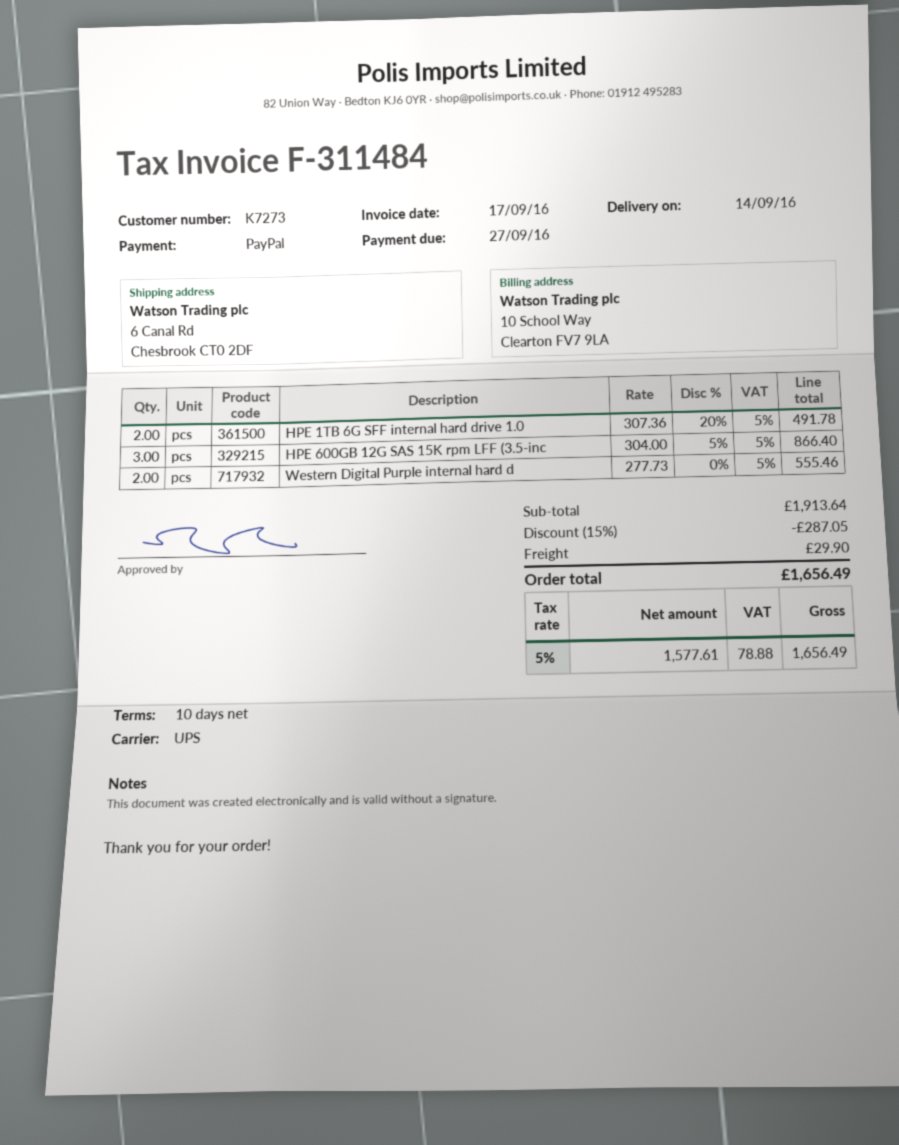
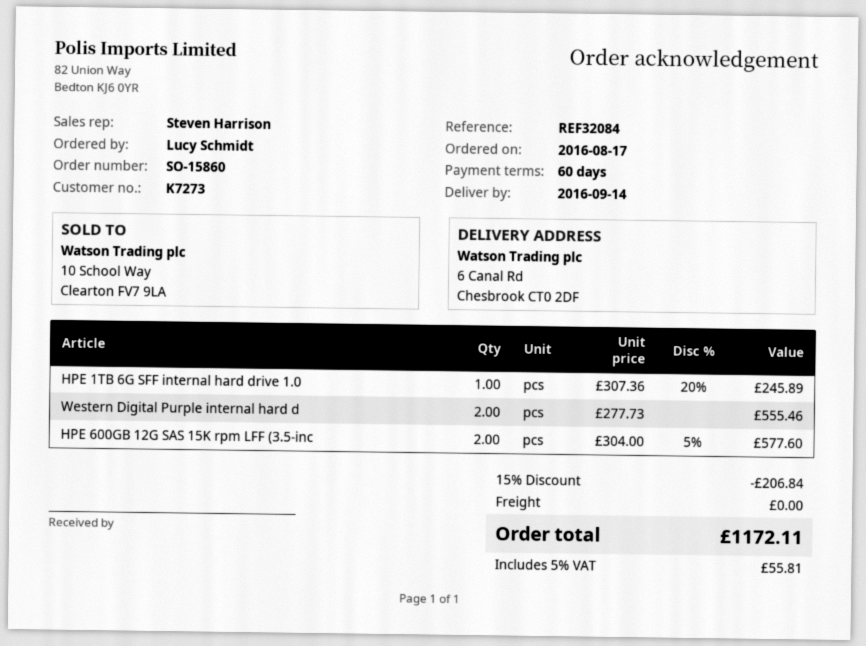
payment terms: 10 days -> 60 days
HPE 1TB 6G SFF internal hard drive 1.0: 2 x 307.36 - 20% = 491.78 -> 1 x 307.36 - 20% = 245.89
HPE 600GB 12G SAS 15K rpm LFF (3.5-inc: 3 x 304.00 - 5% = 866.40 -> 2 x 304.00 - 5% = 577.60
discount: 15% = 287.05 -> 15% = 206.84
shipping: 29.90 -> 0.00
tax: 5% = 78.88 -> 5% = 55.81
total: 1656.49 -> 1172.11

